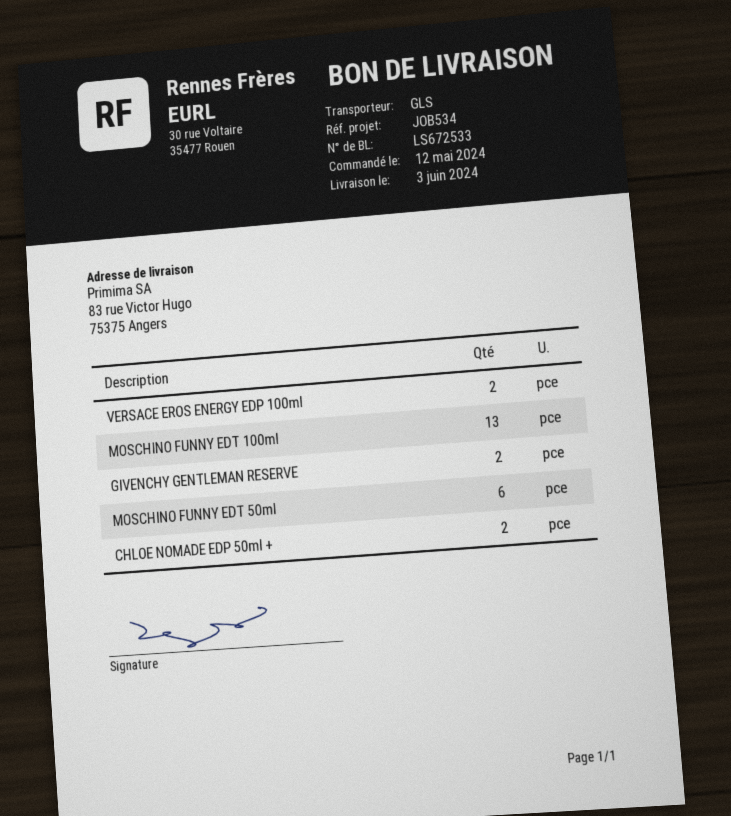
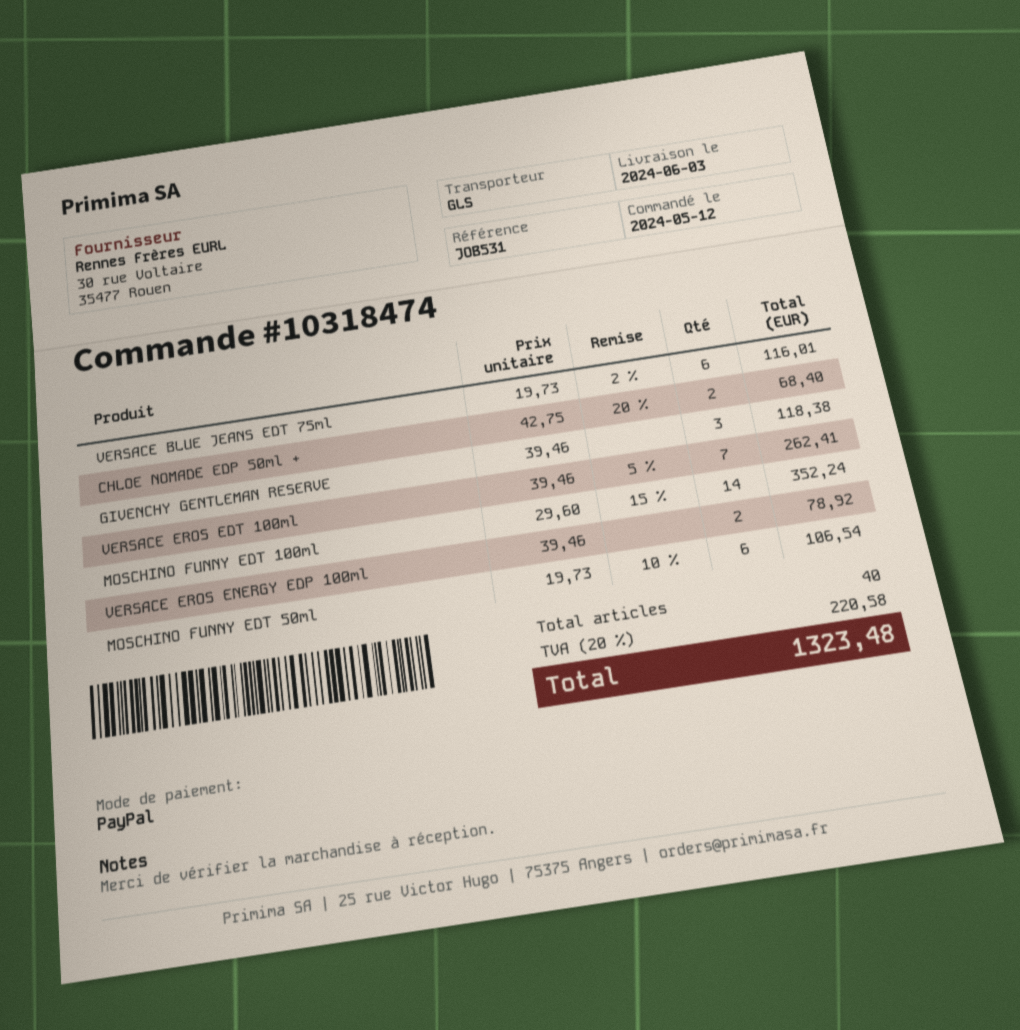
reference: JOB534 -> JOB531
MOSCHINO FUNNY EDT 100ml: 13 -> 14
GIVENCHY GENTLEMAN RESERVE: 2 -> 3
VERSACE BLUE JEANS EDT 75ml: none -> 6
VERSACE EROS EDT 100ml: none -> 7

